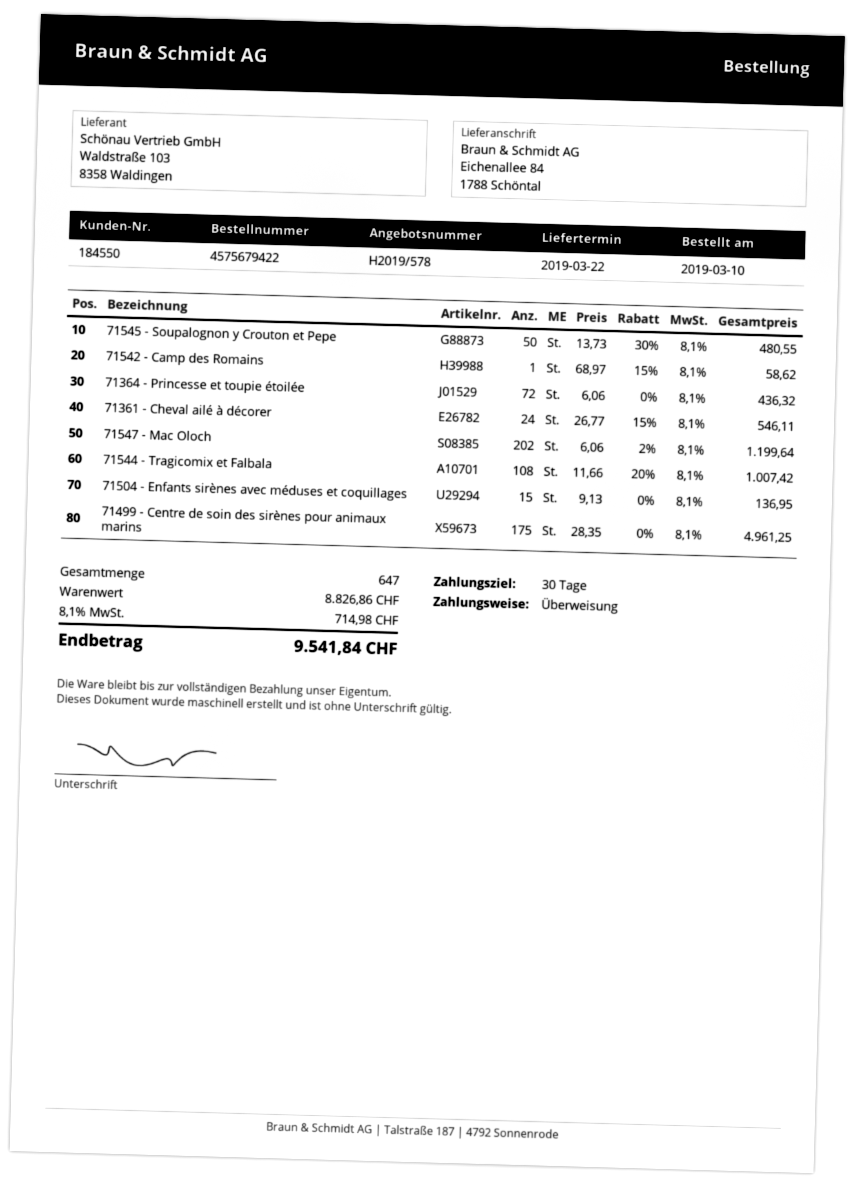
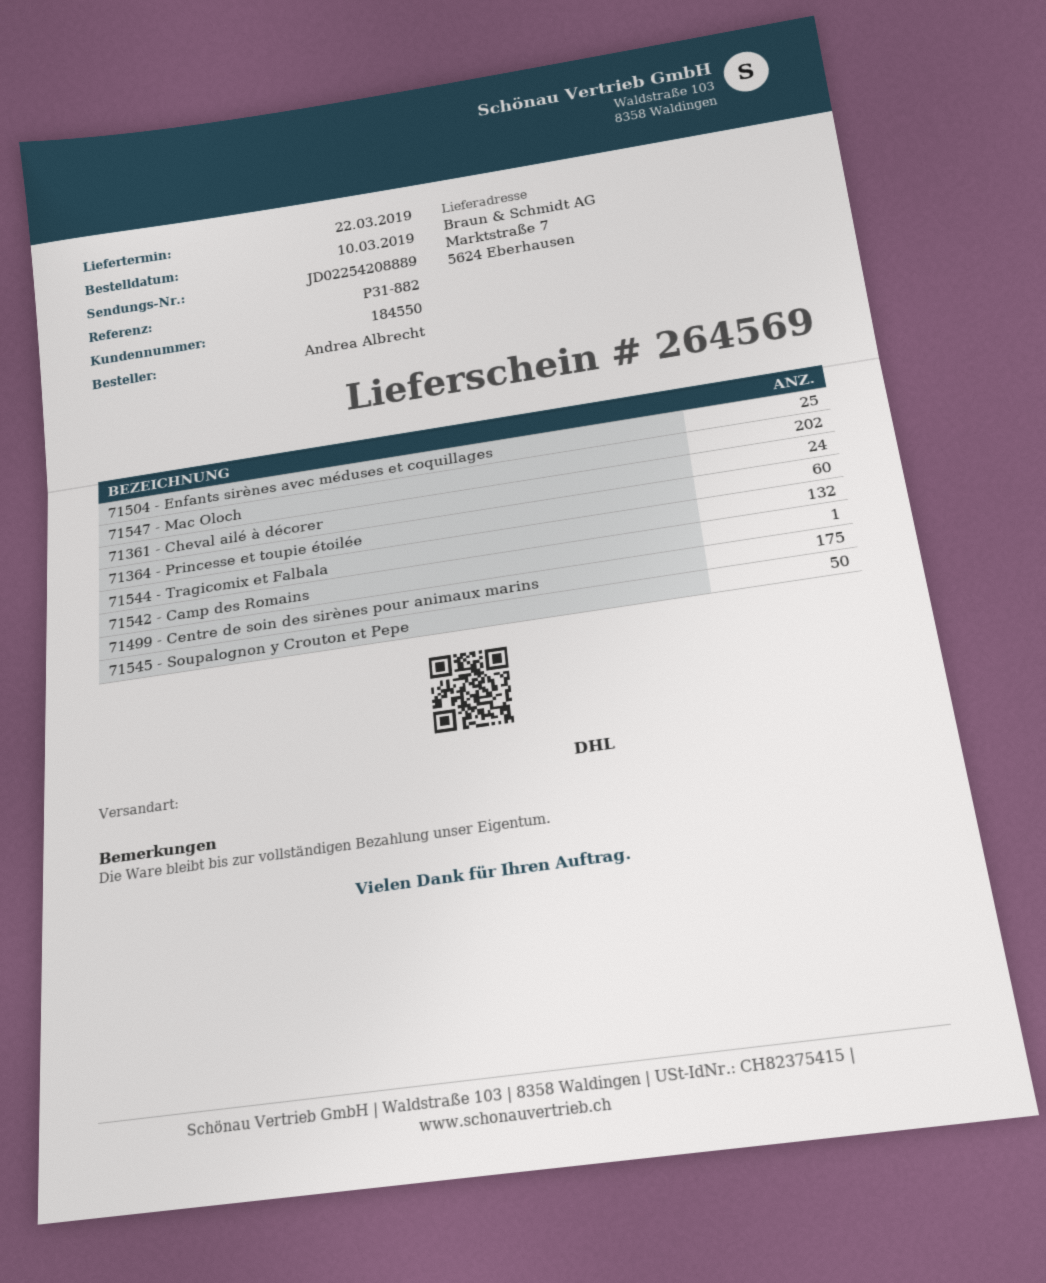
ship to: Eichenallee 84, 1788 Schöntal -> Marktstraße 7, 5624 Eberhausen
71364 - Princesse et toupie étoilée: 72 -> 60
71544 - Tragicomix et Falbala: 108 -> 132
71504 - Enfants sirènes avec méduses et coquillages: 15 -> 25

